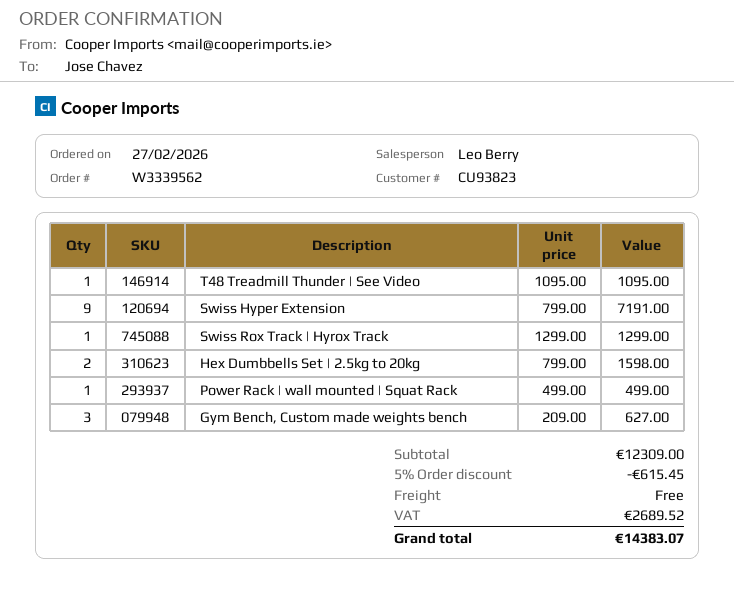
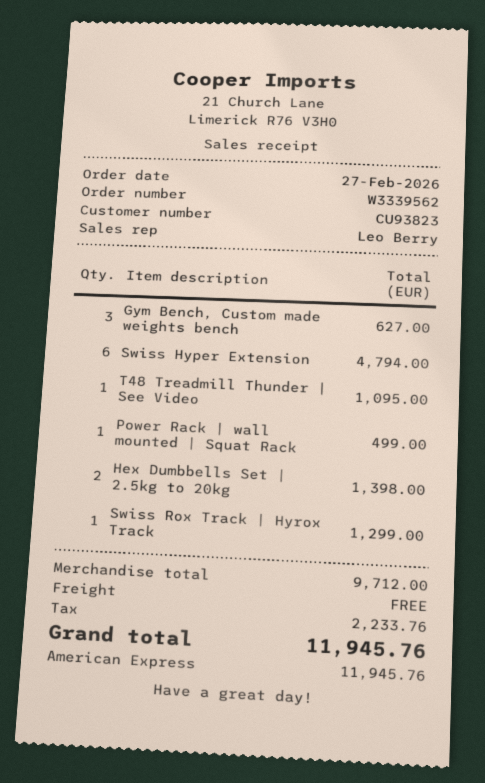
Swiss Hyper Extension: 9 for 7191.00 -> 6 for 4794.00
Hex Dumbbells Set | 2.5kg to 20kg: 2 for 1598.00 -> 2 for 1398.00
subtotal: 12309.00 -> 9712.00
discount: 5% = 615.45 -> none
tax: 2689.52 -> 2233.76
total: 14383.07 -> 11945.76

